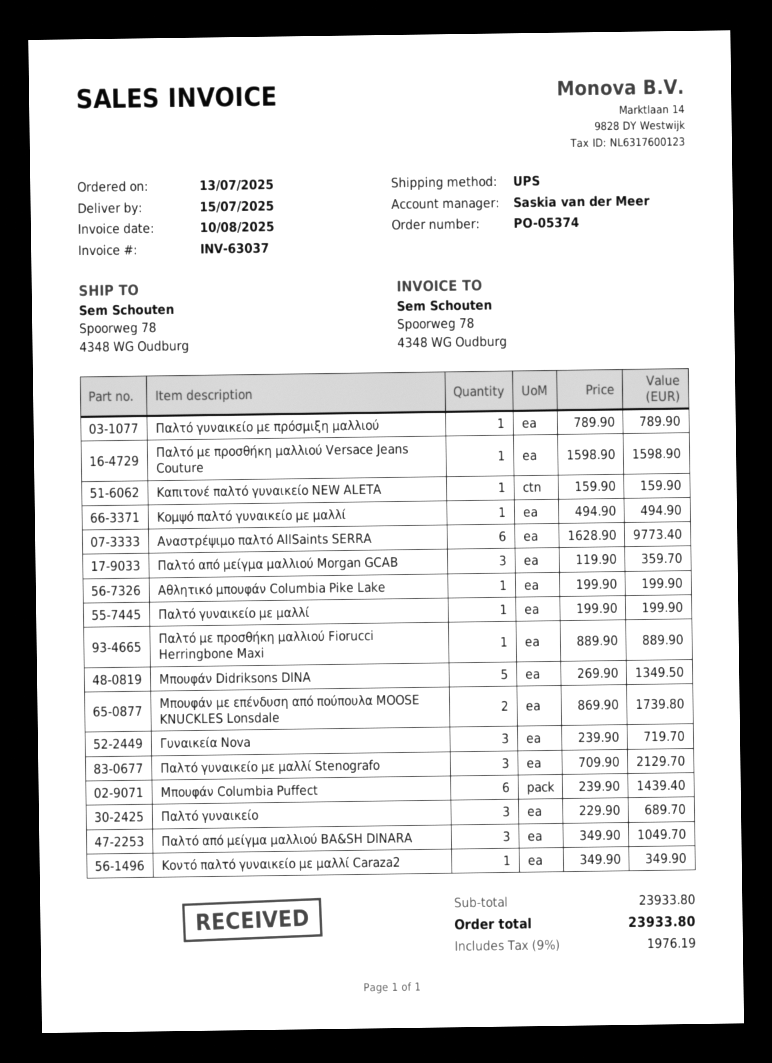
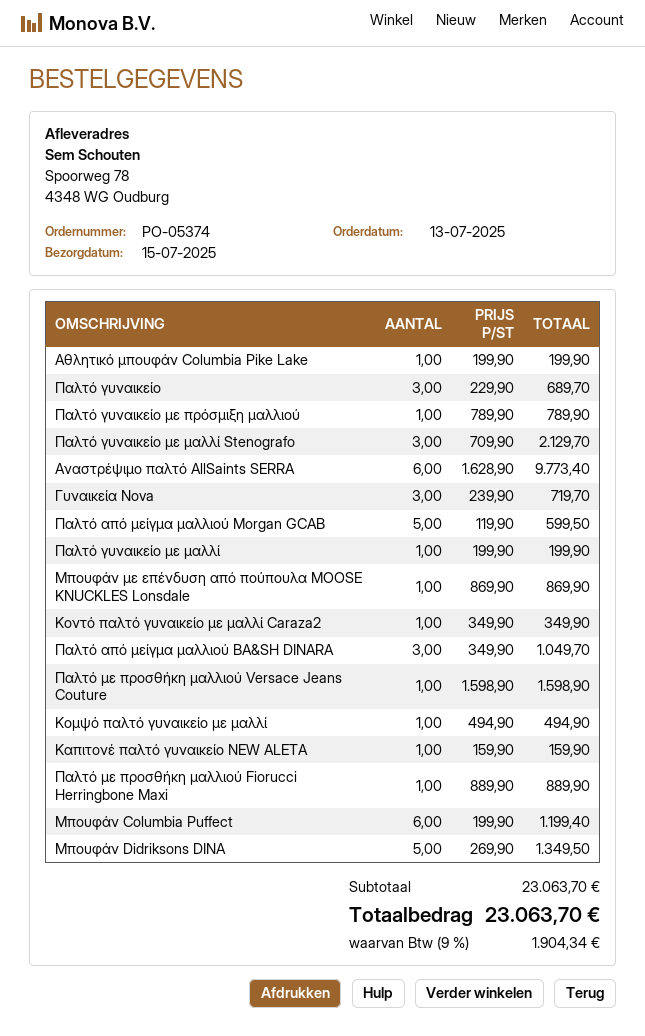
Παλτό από μείγμα μαλλιού Morgan GCAB: 3 x 119.90 = 359.70 -> 5 x 119.90 = 599.50
Μπουφάν με επένδυση από πούπουλα MOOSE KNUCKLES Lonsdale: 2 x 869.90 = 1739.80 -> 1 x 869.90 = 869.90
Μπουφάν Columbia Puffect: 6 x 239.90 = 1439.40 -> 6 x 199.90 = 1199.40
subtotal: 23933.80 -> 23063.70
tax: 9% = 1976.19 -> 9% = 1904.34
total: 23933.80 -> 23063.70

